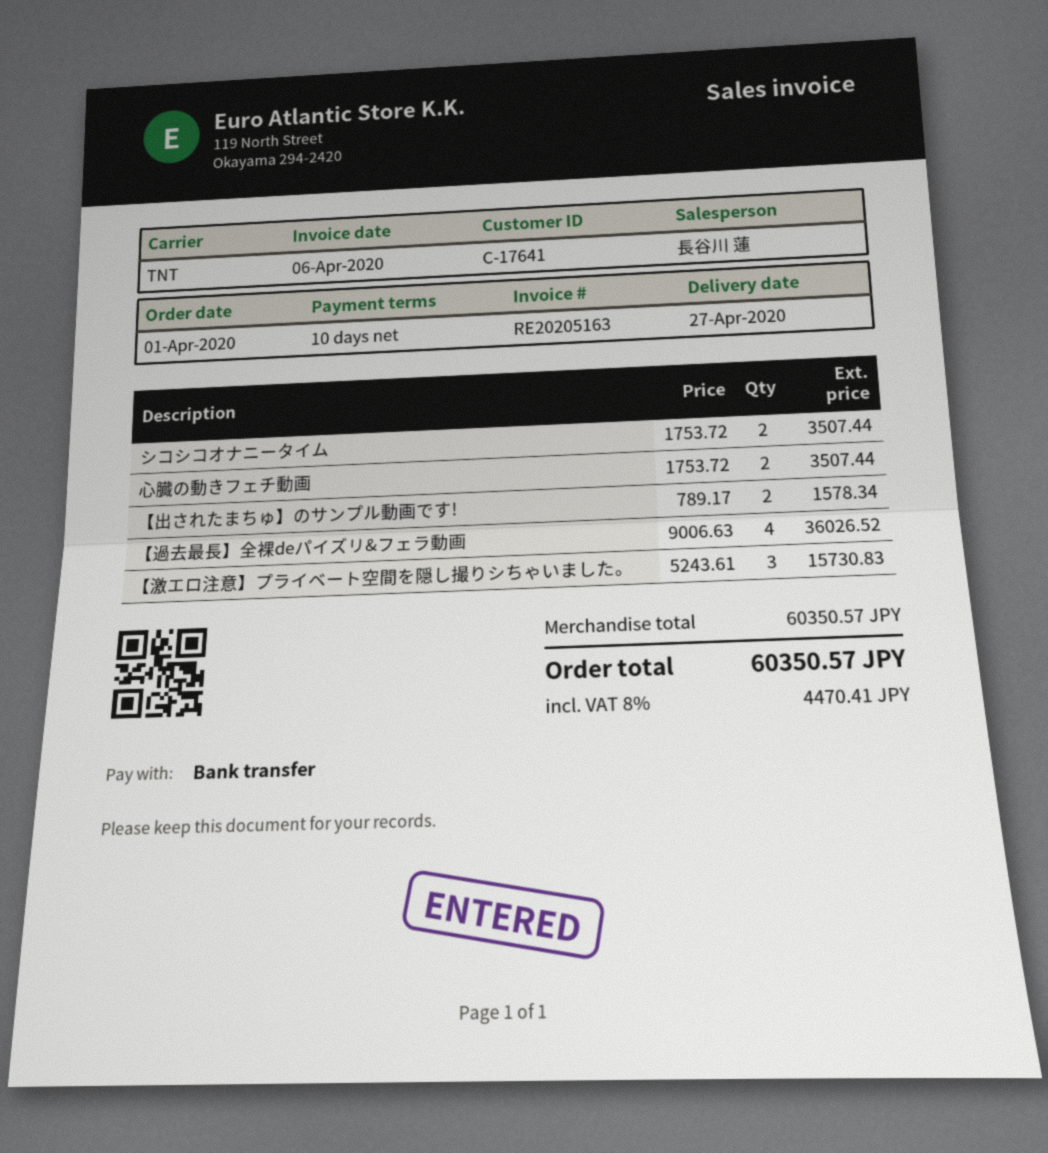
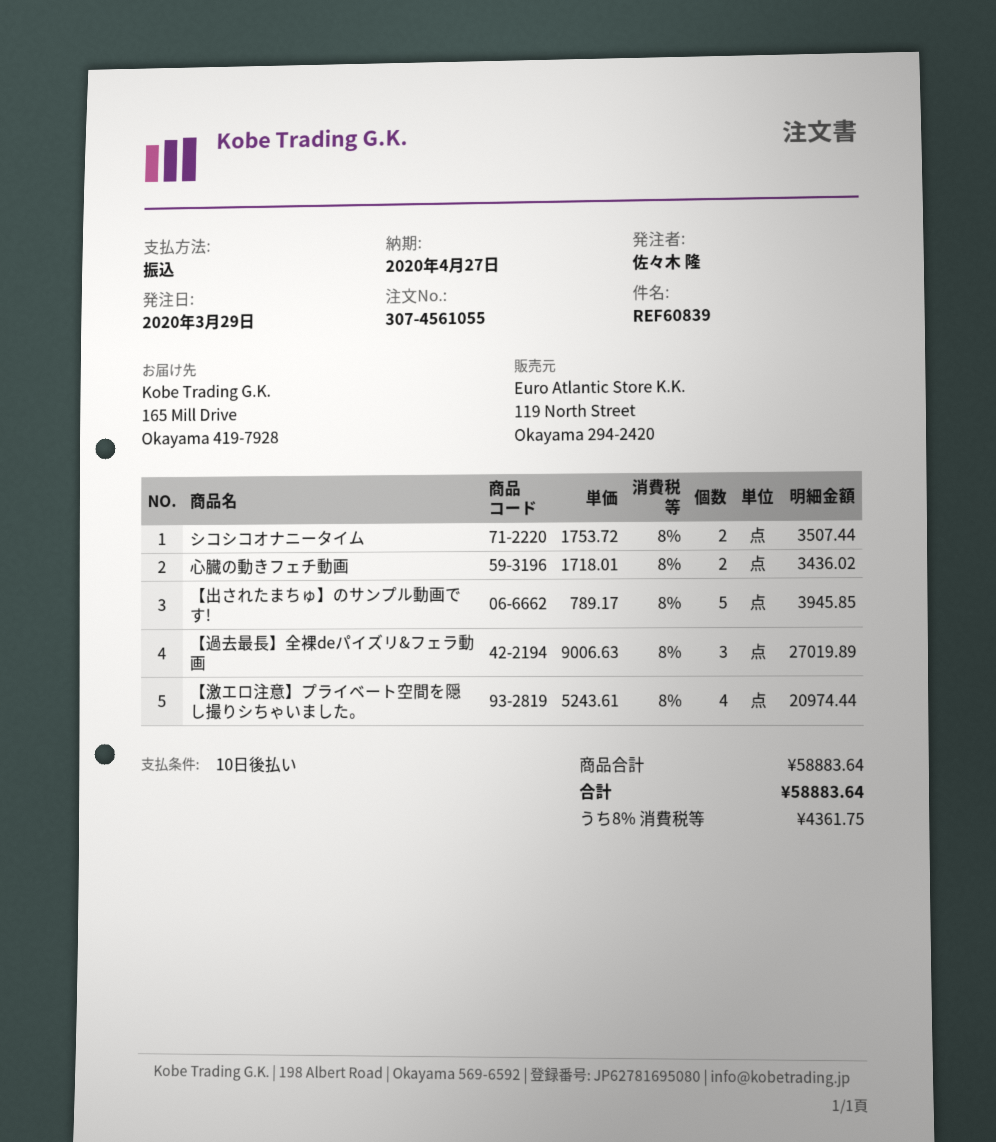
order date: 2020-04-01 -> 2020-03-29
心臓の動きフェチ動画: 2 x 1753.72 = 3507.44 -> 2 x 1718.01 = 3436.02
【出されたまちゅ】のサンプル動画です!: 2 x 789.17 = 1578.34 -> 5 x 789.17 = 3945.85
【過去最長】全裸deパイズリ&フェラ動画: 4 x 9006.63 = 36026.52 -> 3 x 9006.63 = 27019.89
【激エロ注意】プライベート空間を隠し撮りシちゃいました。: 3 x 5243.61 = 15730.83 -> 4 x 5243.61 = 20974.44
subtotal: 60350.57 -> 58883.64
tax: 8% = 4470.41 -> 8% = 4361.75
total: 60350.57 -> 58883.64

